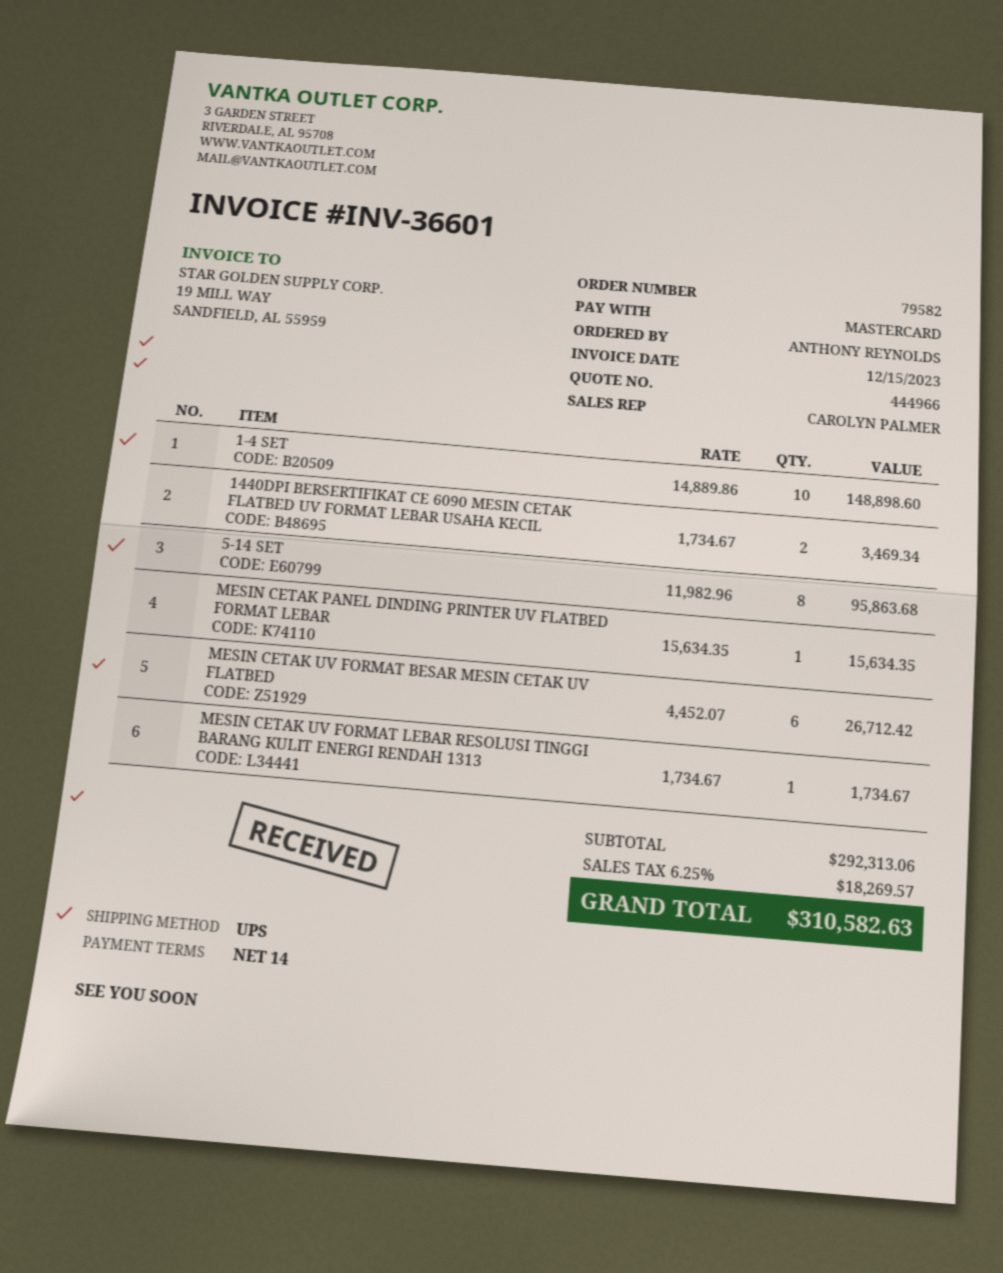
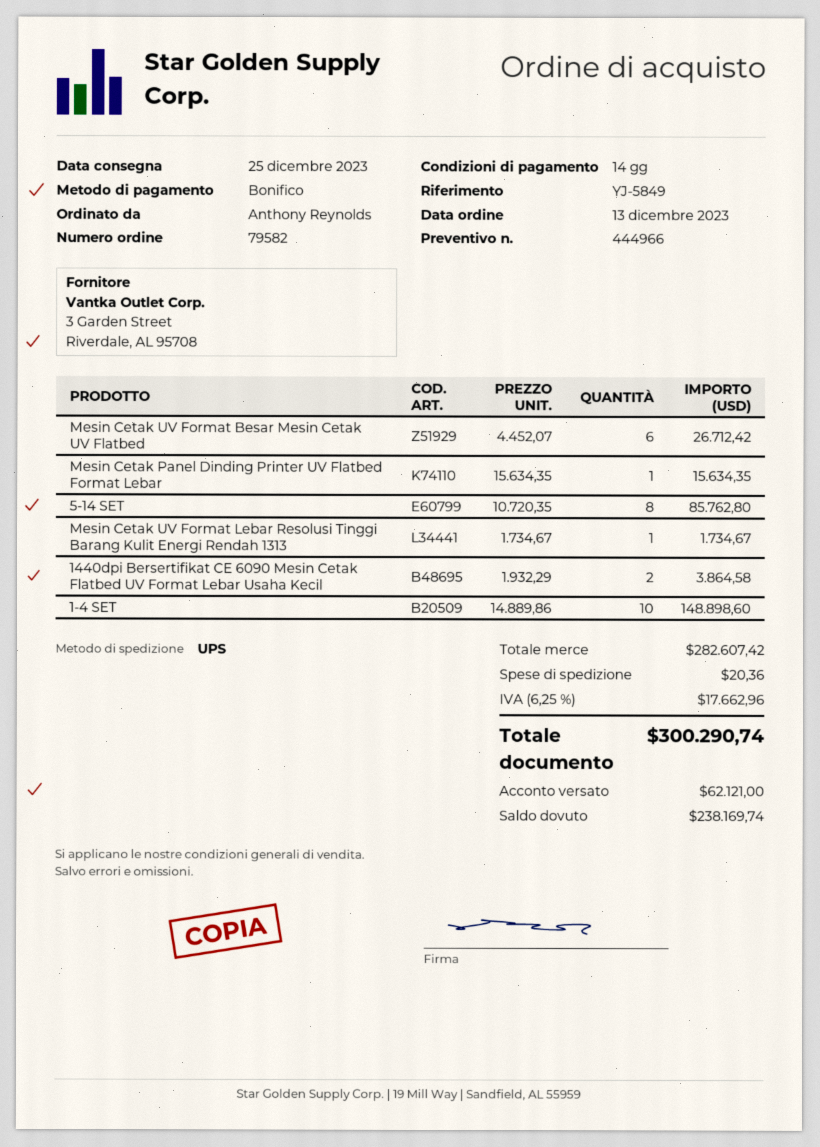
payment method: Mastercard -> bank transfer
1440DPI BERSERTIFIKAT CE 6090 MESIN CETAK FLATBED UV FORMAT LEBAR USAHA KECIL: 2 x 1734.67 = 3469.34 -> 2 x 1932.29 = 3864.58
5-14 SET: 8 x 11982.96 = 95863.68 -> 8 x 10720.35 = 85762.80
subtotal: 292313.06 -> 282607.42
shipping: none -> 20.36
tax: 6.25% = 18269.57 -> 6.25% = 17662.96
total: 310582.63 -> 300290.74

